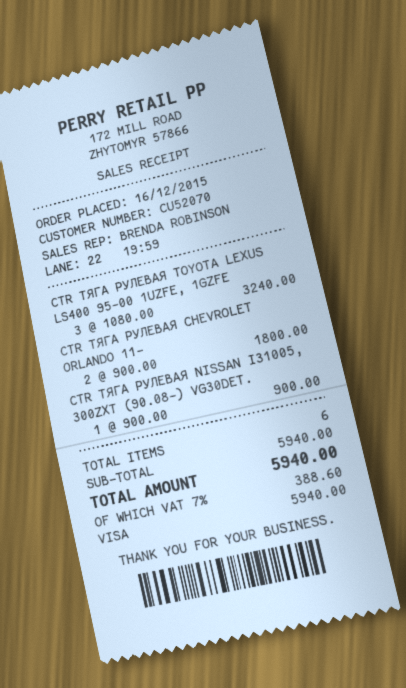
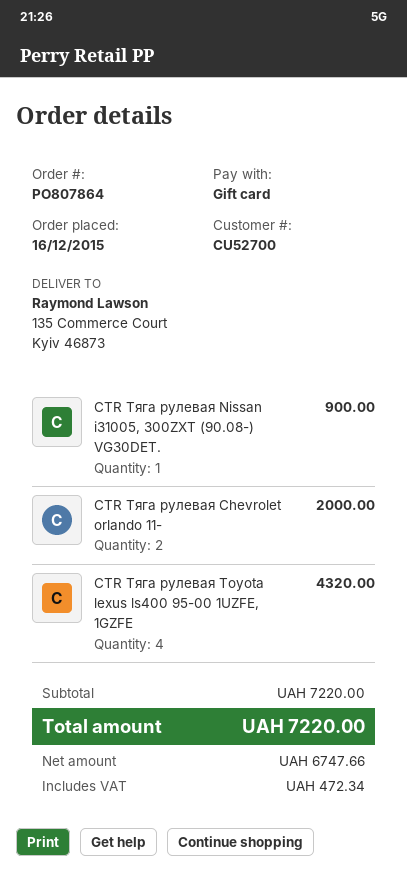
customer number: CU52070 -> CU52700
payment method: Visa -> gift card
CTR ТЯГА РУЛЕВАЯ TOYOTA LEXUS LS400 95-00 1UZFE, 1GZFE: 3 for 3240.00 -> 4 for 4320.00
CTR ТЯГА РУЛЕВАЯ CHEVROLET ORLANDO 11-: 2 for 1800.00 -> 2 for 2000.00
subtotal: 5940.00 -> 7220.00
tax: 388.60 -> 472.34
total: 5940.00 -> 7220.00

